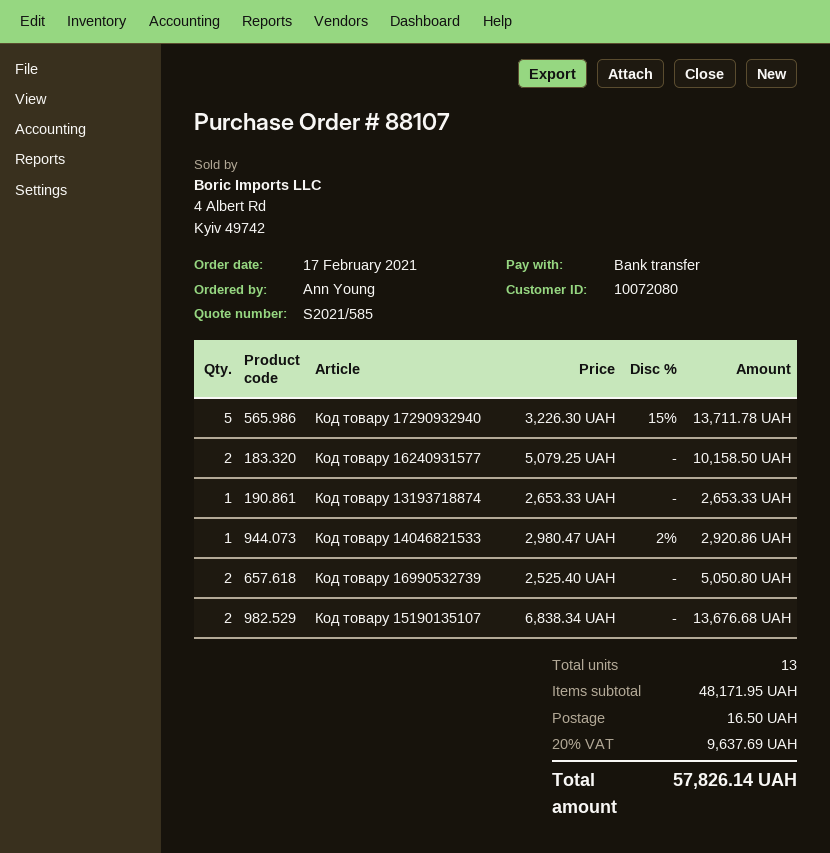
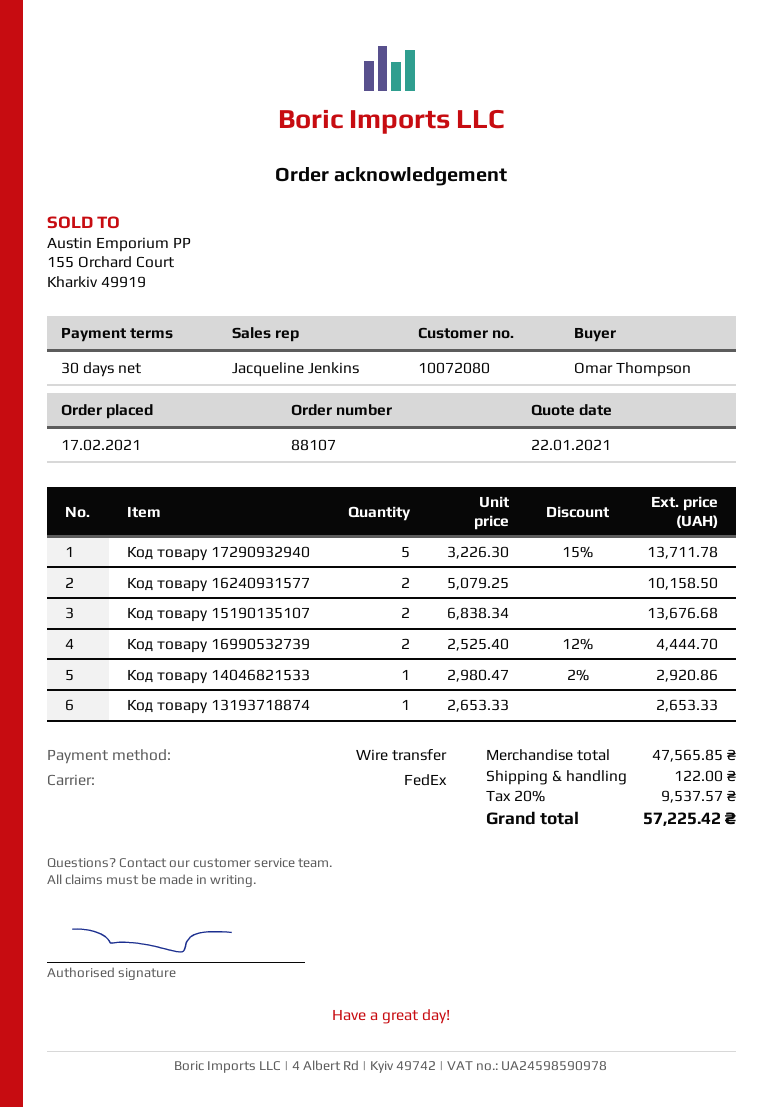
ordered by: Ann Young -> Omar Thompson
Код товару 16990532739: 2 x 2525.40 = 5050.80 -> 2 x 2525.40 - 12% = 4444.70
subtotal: 48171.95 -> 47565.85
shipping: 16.50 -> 122.00
tax: 20% = 9637.69 -> 20% = 9537.57
total: 57826.14 -> 57225.42

